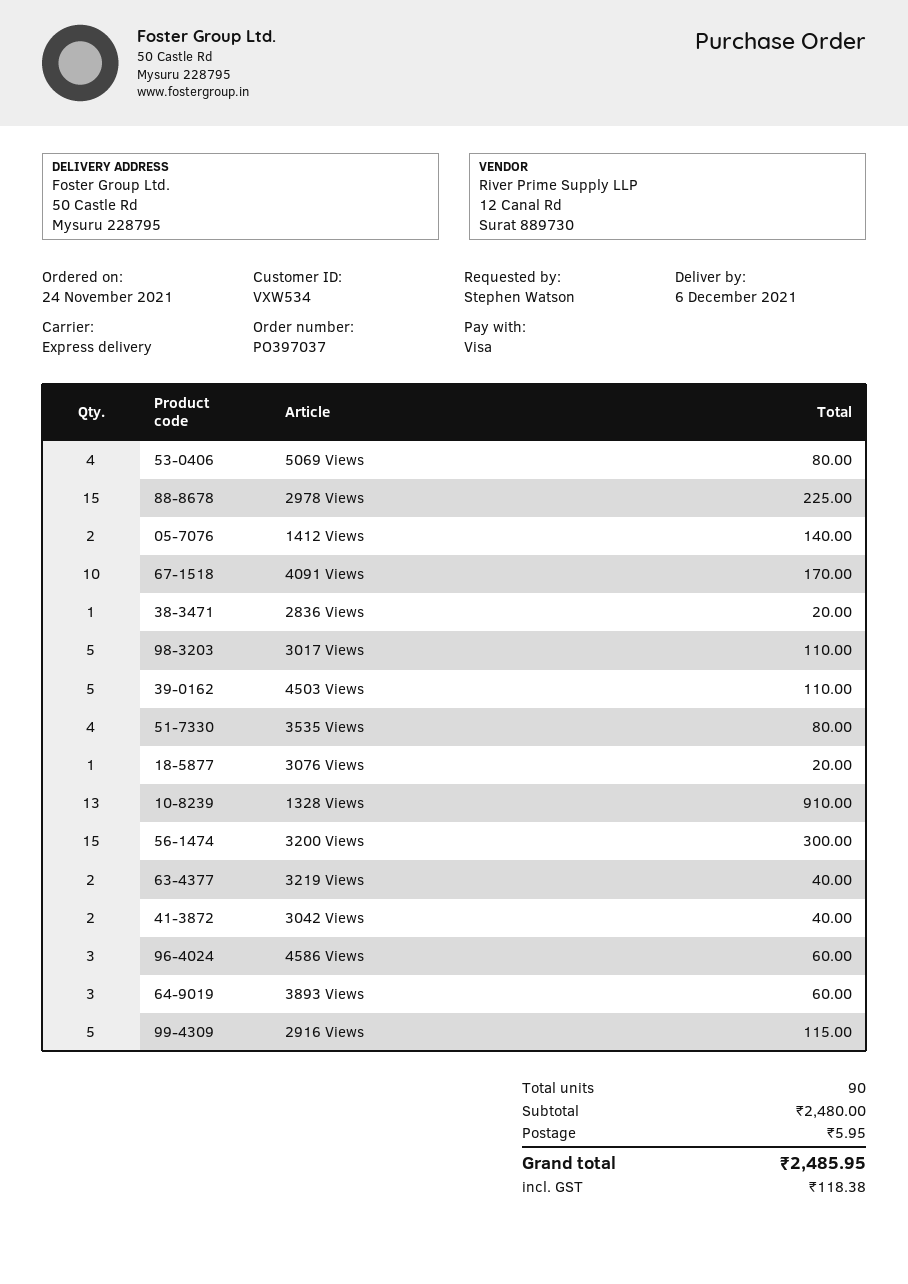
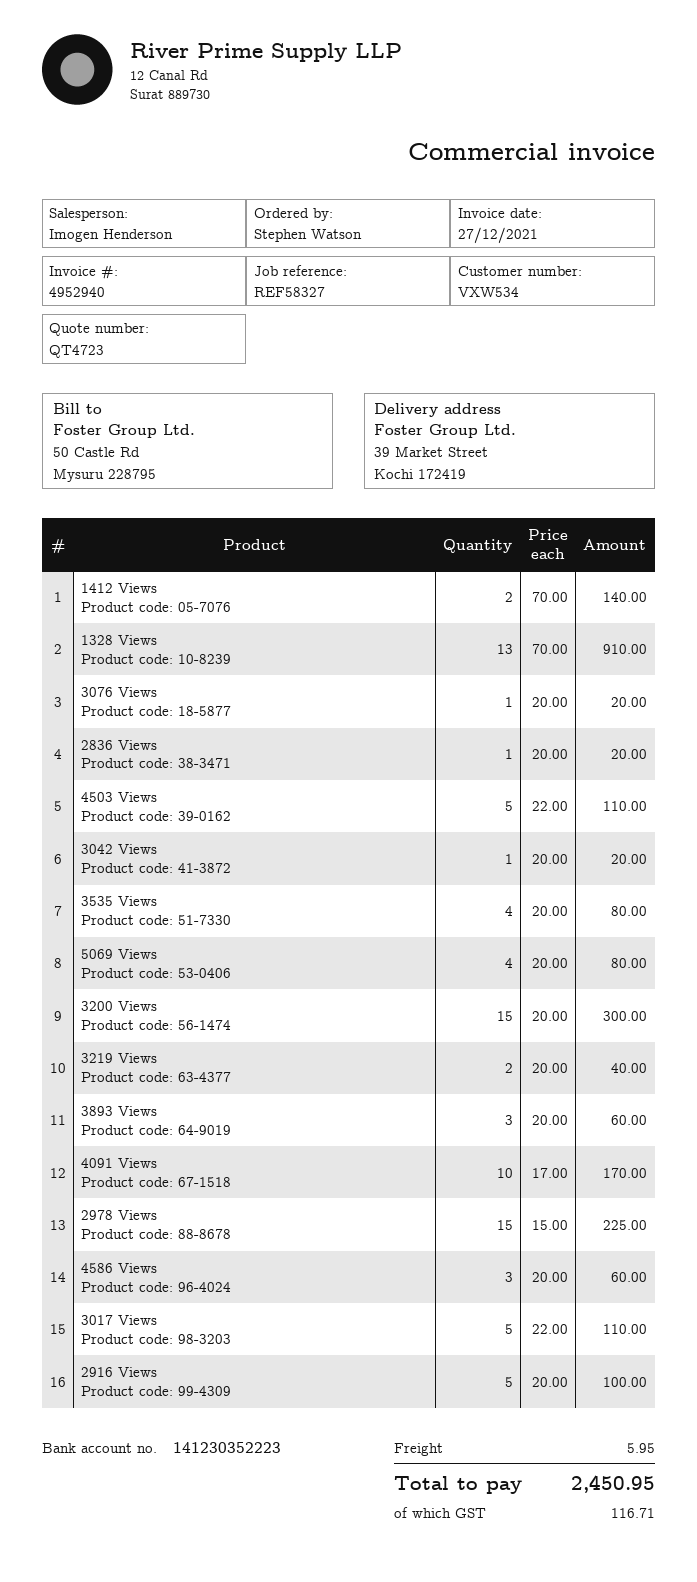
ship to: 50 Castle Rd, Mysuru 228795 -> 39 Market Street, Kochi 172419
3042 Views: 2 for 40.00 -> 1 for 20.00
2916 Views: 5 for 115.00 -> 5 for 100.00
tax: 118.38 -> 116.71
total: 2485.95 -> 2450.95

